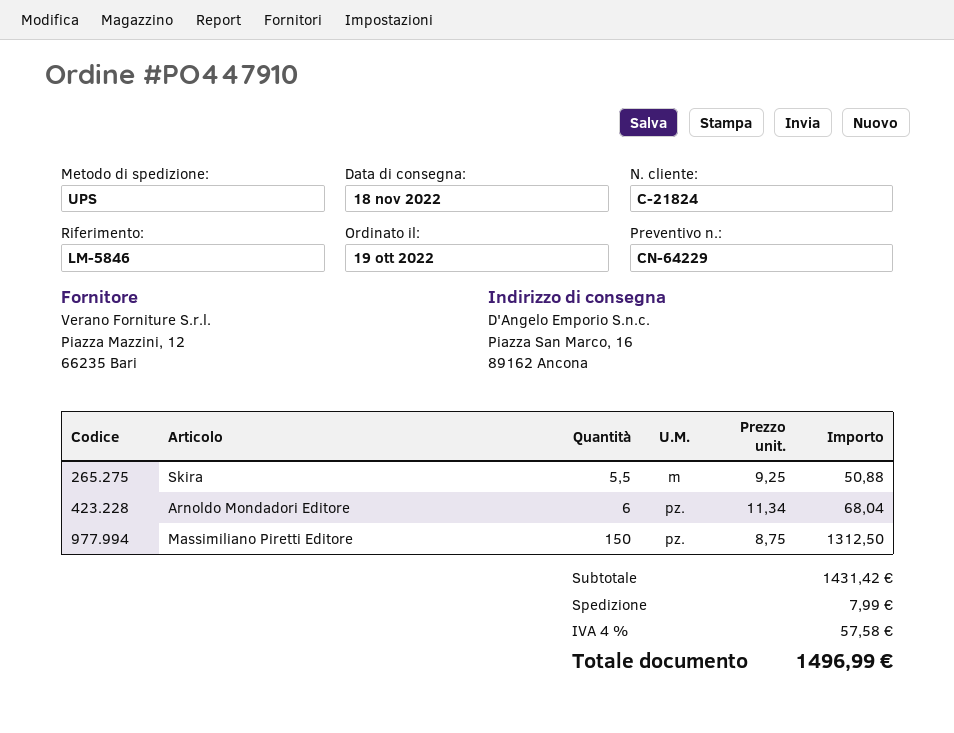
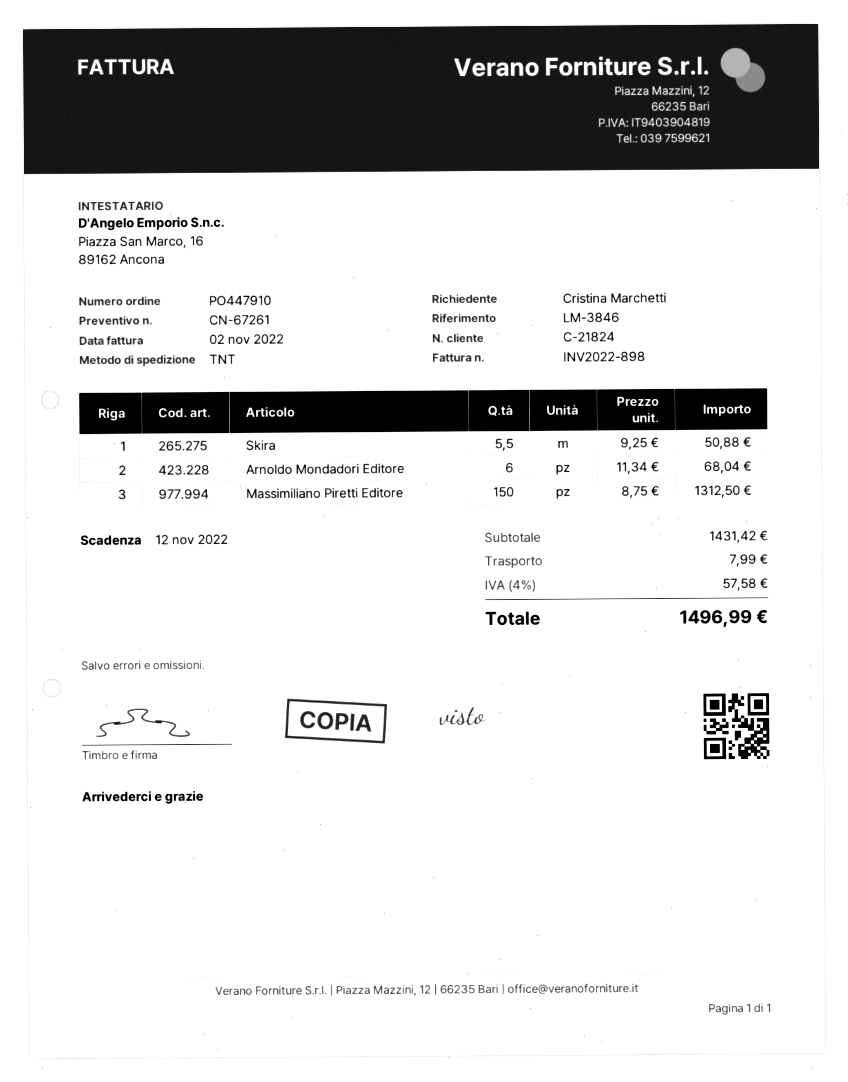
quote number: CN-64229 -> CN-67261
reference: LM-5846 -> LM-3846
shipping method: UPS -> TNT

